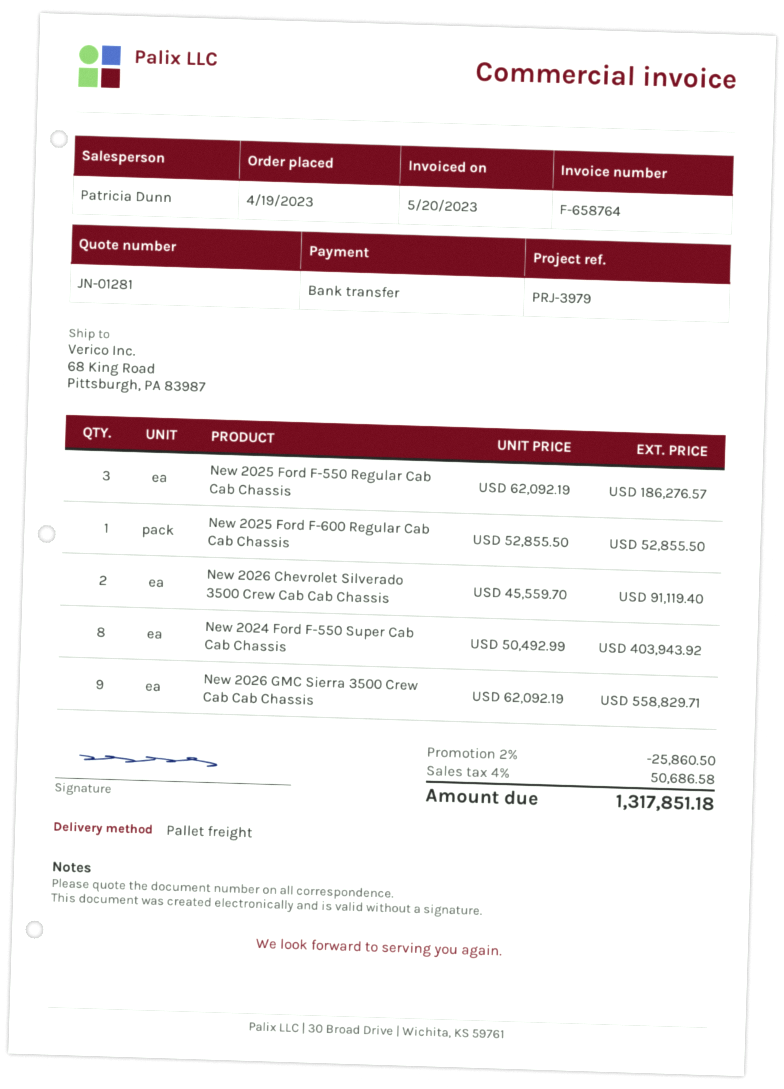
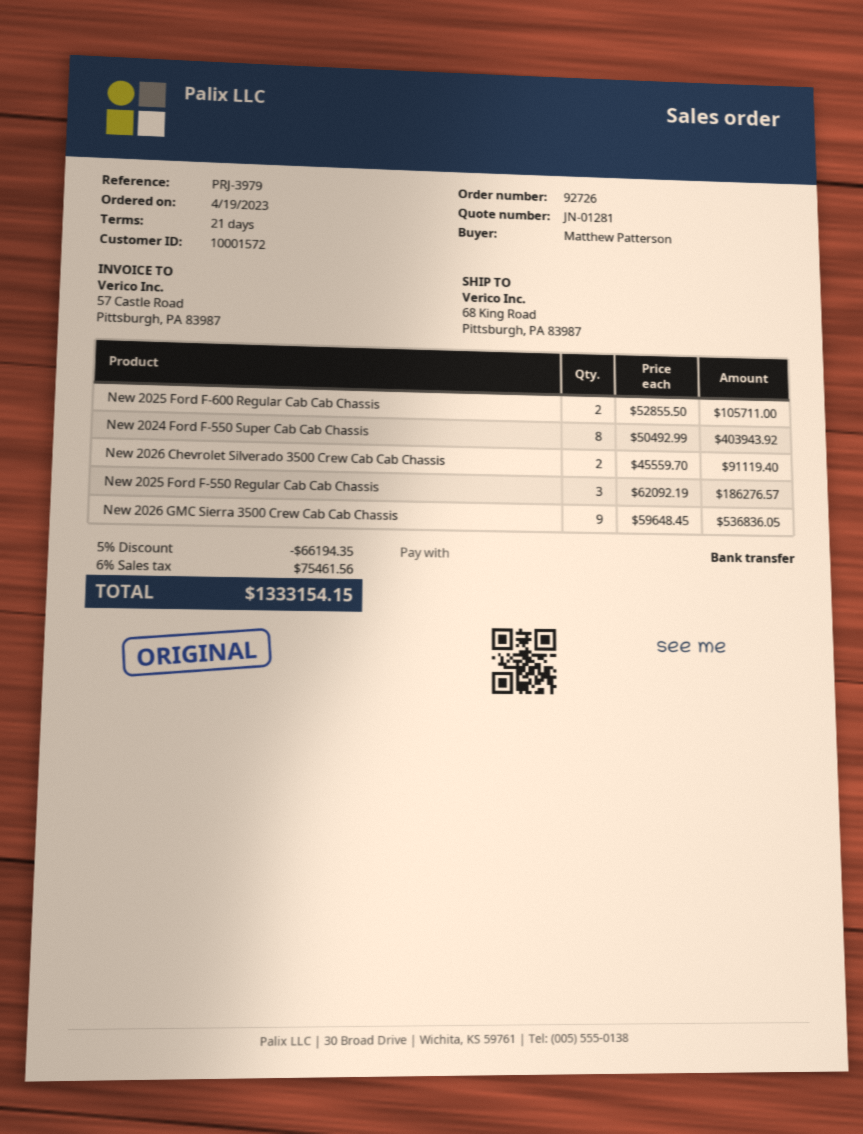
New 2025 Ford F-600 Regular Cab Cab Chassis: 1 x 52855.50 = 52855.50 -> 2 x 52855.50 = 105711.00
New 2026 GMC Sierra 3500 Crew Cab Cab Chassis: 9 x 62092.19 = 558829.71 -> 9 x 59648.45 = 536836.05
discount: 2% = 25860.50 -> 5% = 66194.35
tax: 4% = 50686.58 -> 6% = 75461.56
total: 1317851.18 -> 1333154.15

